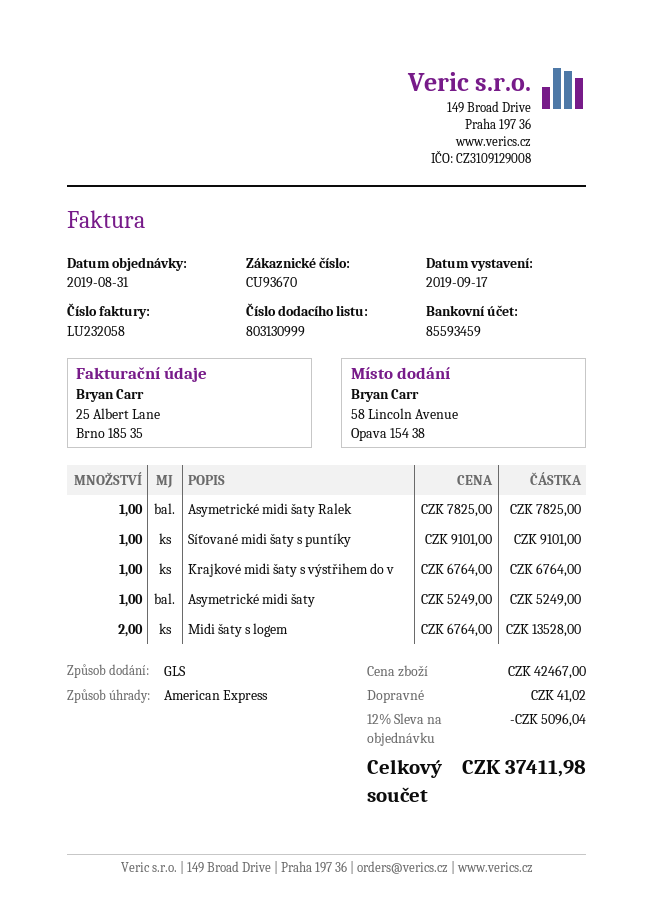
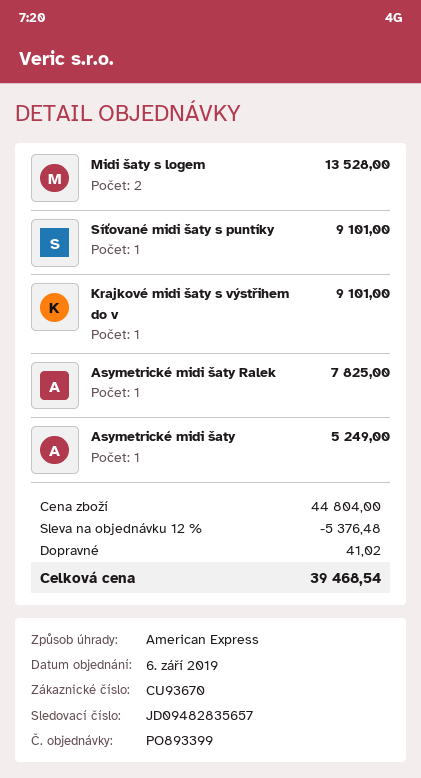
order date: 2019-08-31 -> 2019-09-06
Krajkové midi šaty s výstřihem do v: 1 for 6764.00 -> 1 for 9101.00
subtotal: 42467.00 -> 44804.00
discount: 12% = 5096.04 -> 12% = 5376.48
total: 37411.98 -> 39468.54

